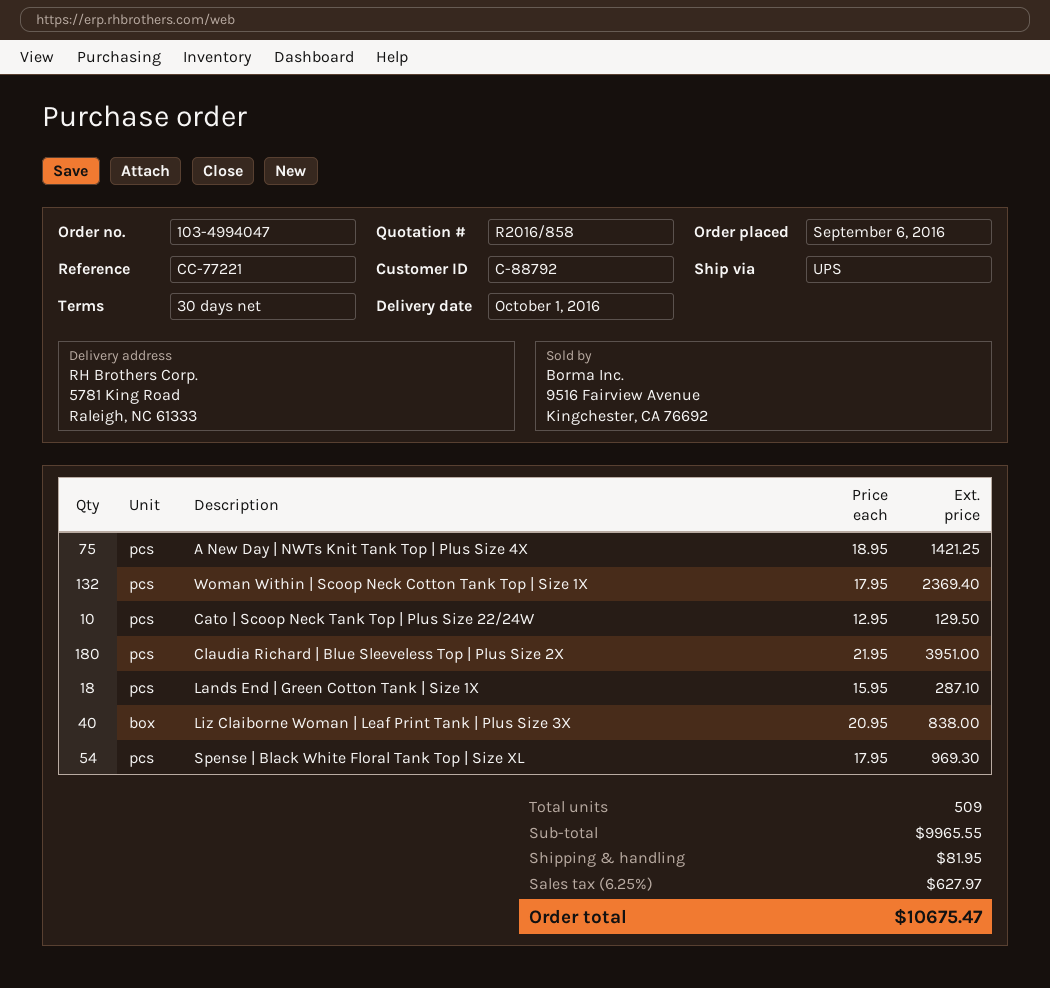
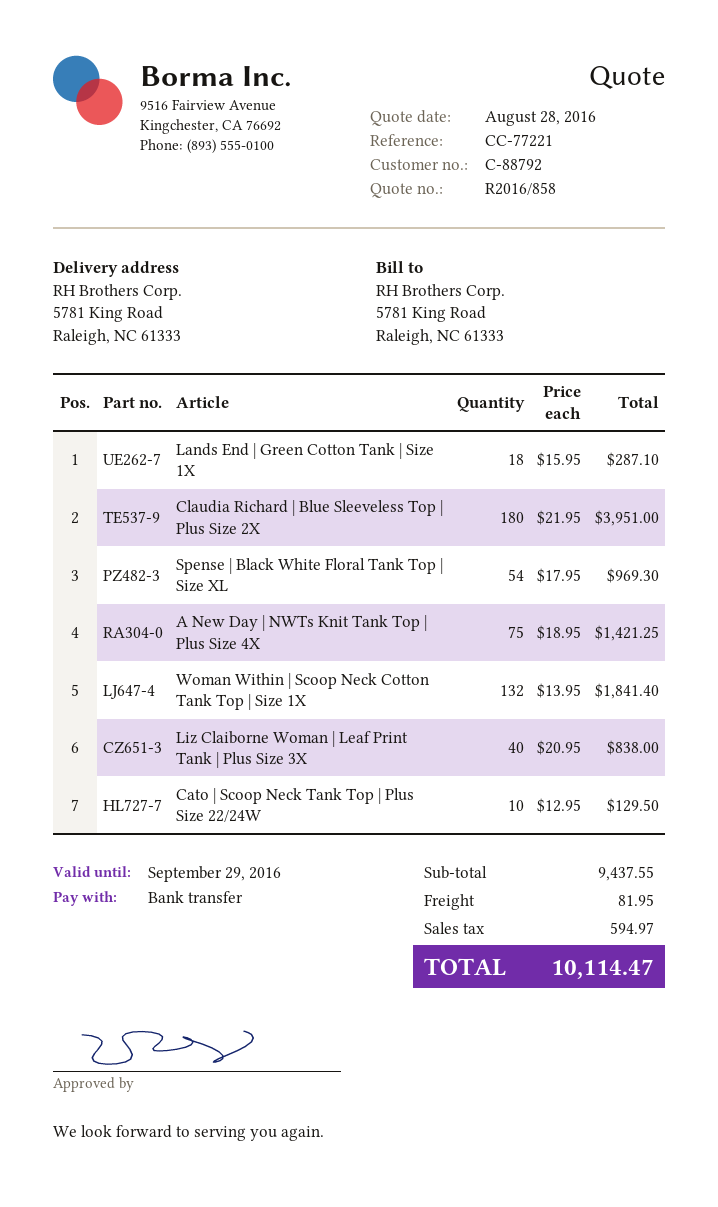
Woman Within | Scoop Neck Cotton Tank Top | Size 1X: 132 x 17.95 = 2369.40 -> 132 x 13.95 = 1841.40
subtotal: 9965.55 -> 9437.55
tax: 627.97 -> 594.97
total: 10675.47 -> 10114.47

